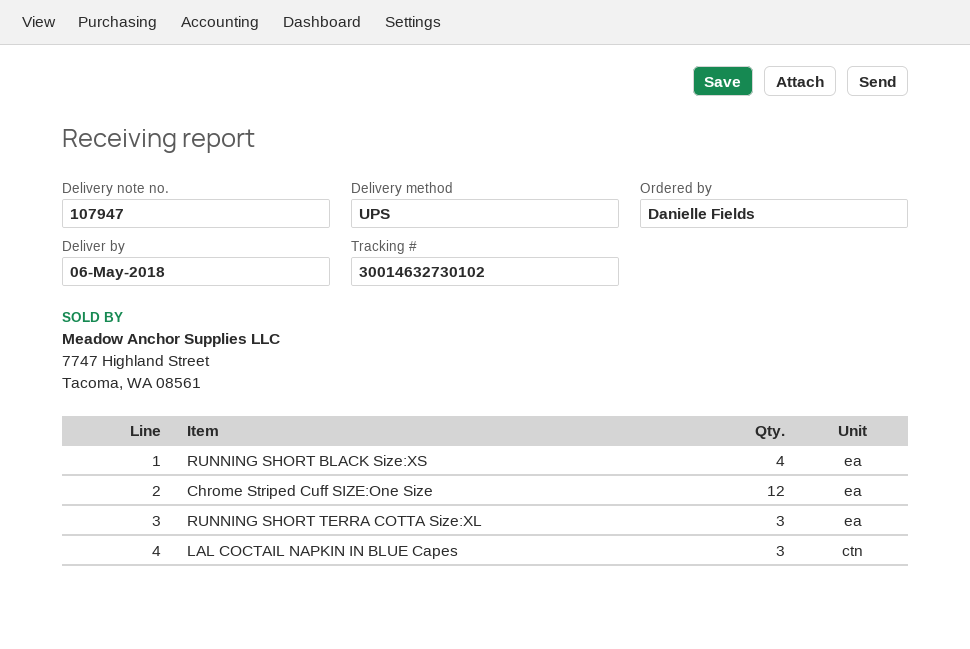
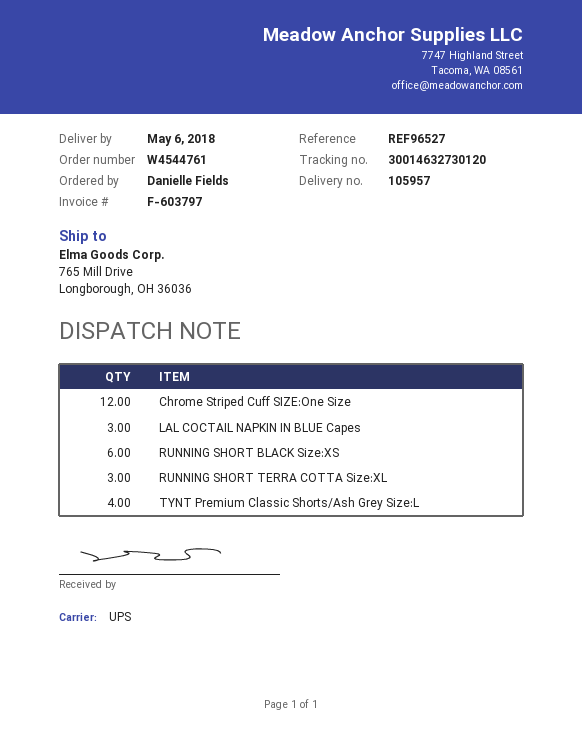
delivery note number: 107947 -> 105957
tracking number: 30014632730102 -> 30014632730120
RUNNING SHORT BLACK Size:XS: 4 -> 6
TYNT Premium Classic Shorts/Ash Grey Size:L: none -> 4

